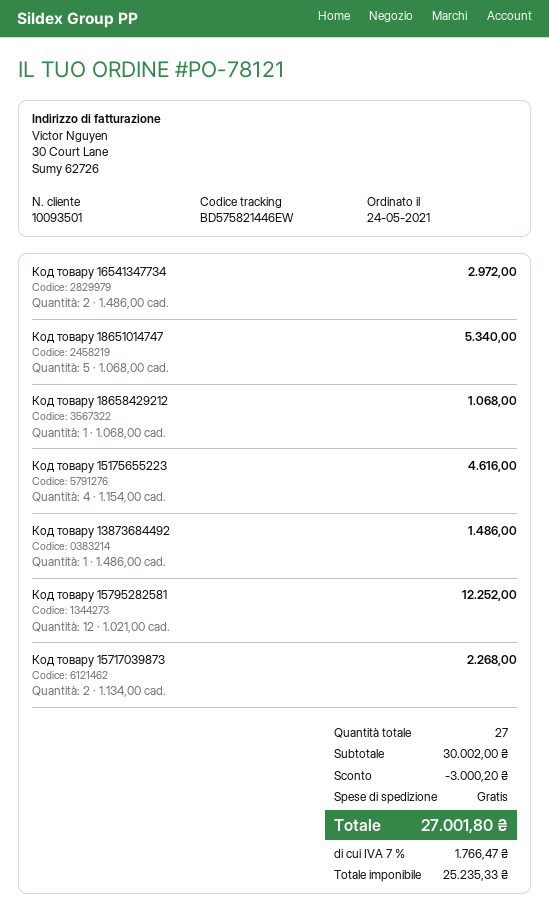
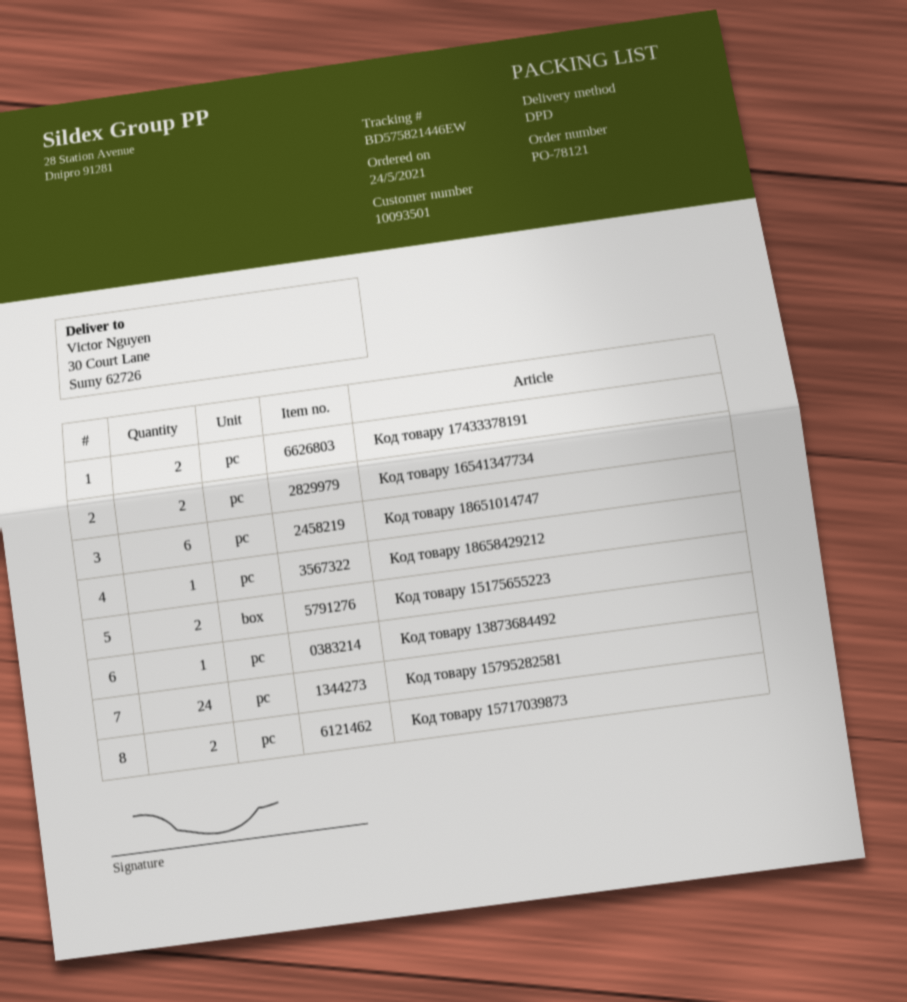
Код товару 18651014747: 5 -> 6
Код товару 15175655223: 4 -> 2
Код товару 15795282581: 12 -> 24
Код товару 17433378191: none -> 2

